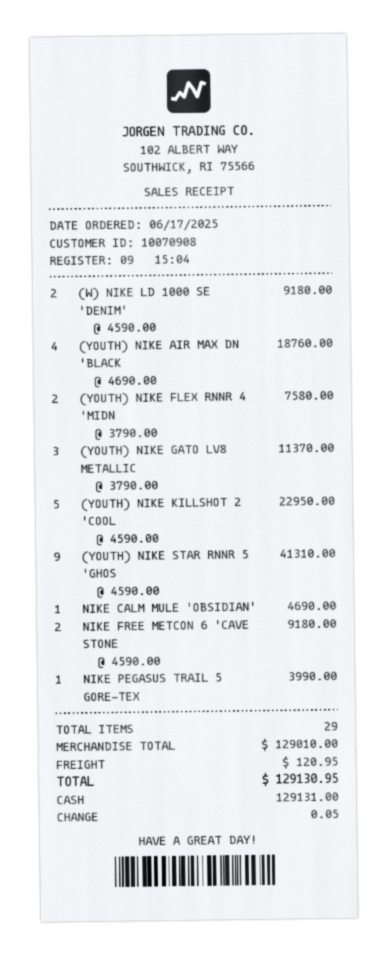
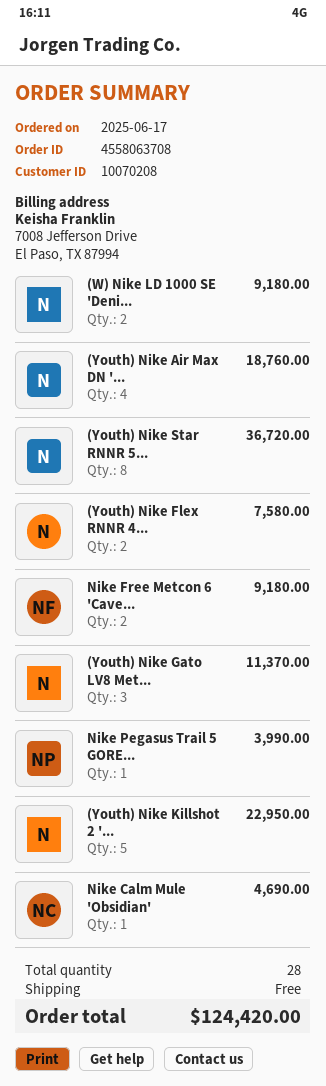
customer number: 10070908 -> 10070208
(YOUTH) NIKE STAR RNNR 5 'GHOS: 9 for 41310.00 -> 8 for 36720.00
total quantity: 29 -> 28
shipping: 120.95 -> 0.00
total: 129130.95 -> 124420.00

